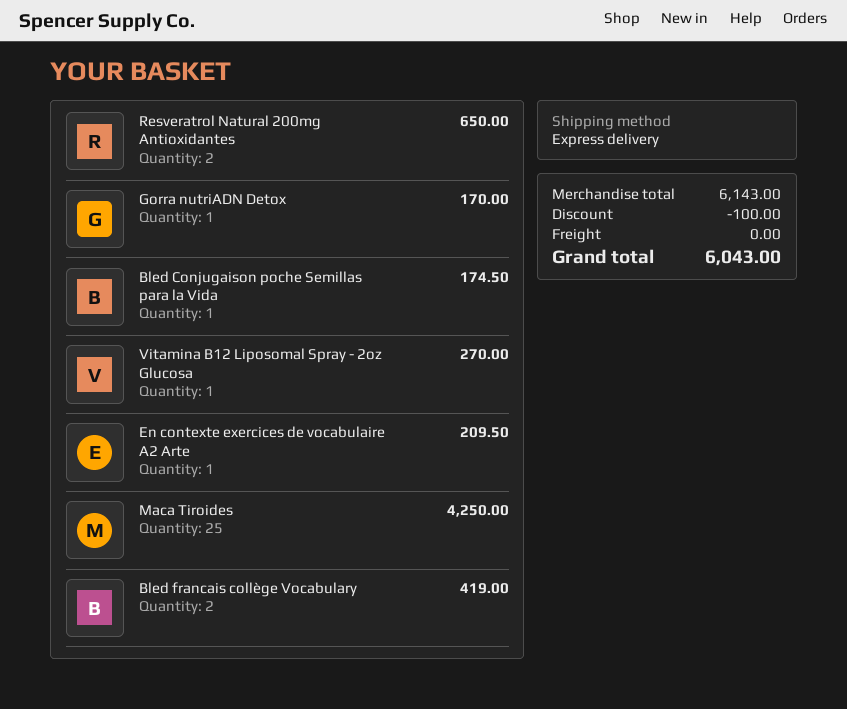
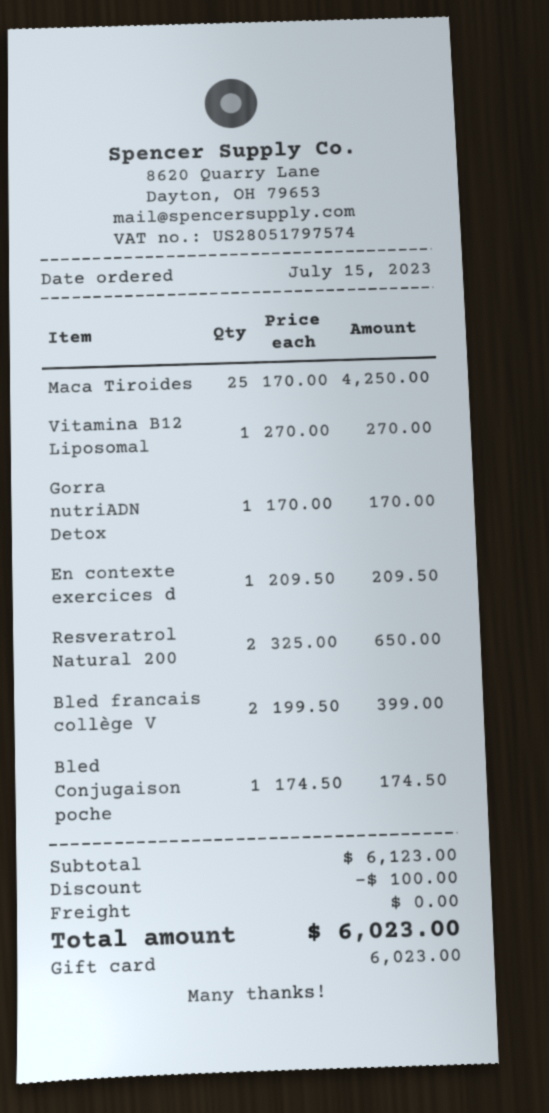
Bled francais collège Vocabulary: 2 for 419.00 -> 2 for 399.00
subtotal: 6143.00 -> 6123.00
total: 6043.00 -> 6023.00

